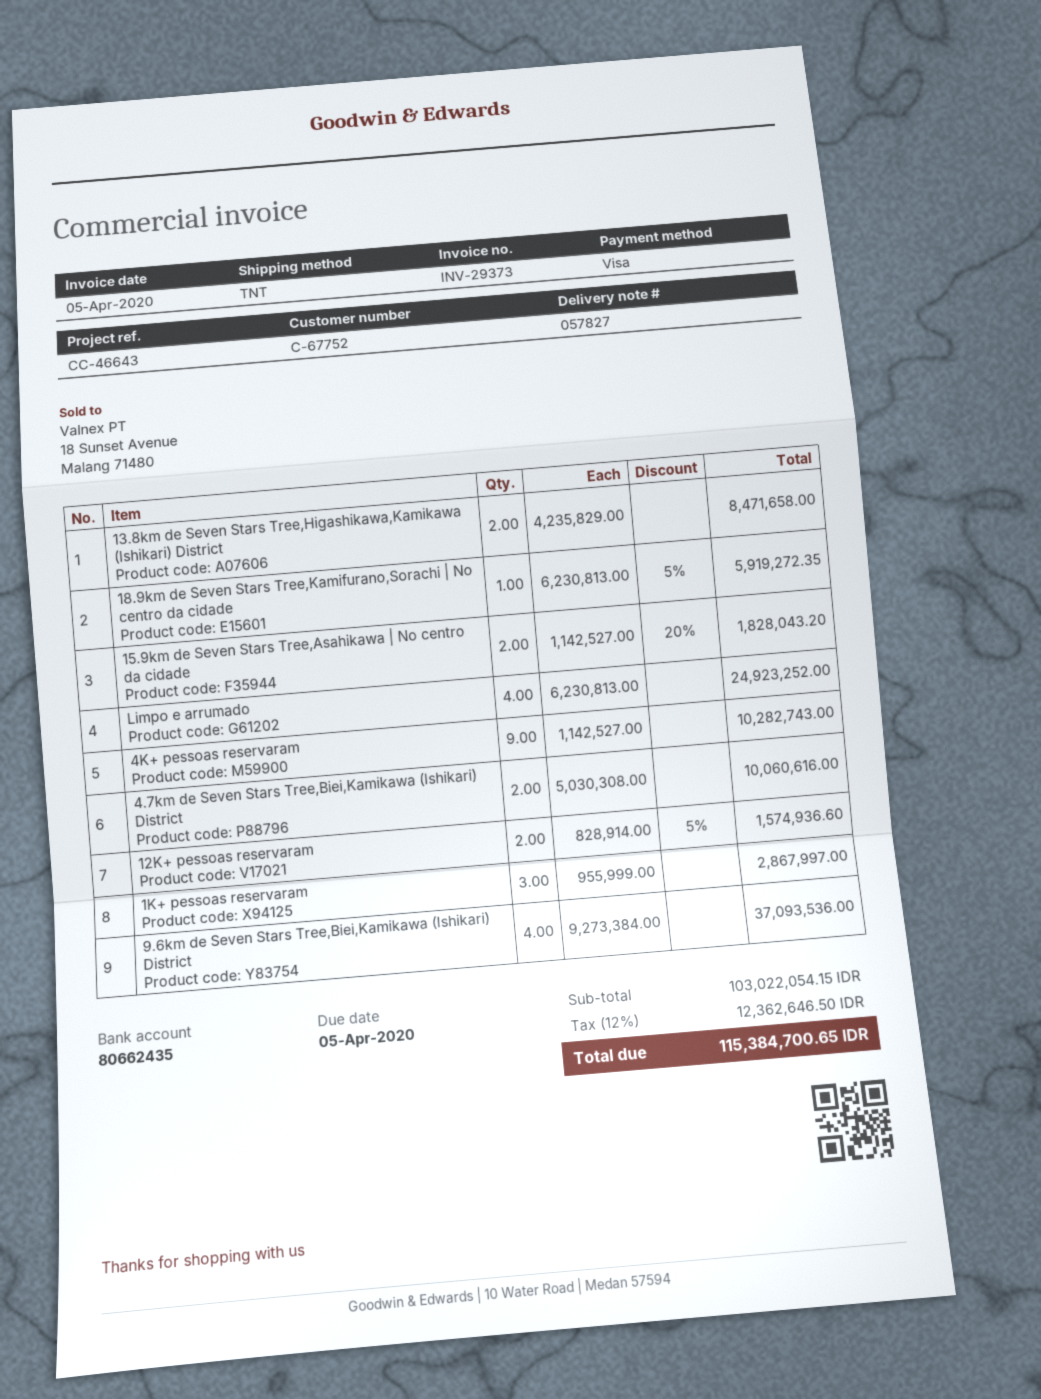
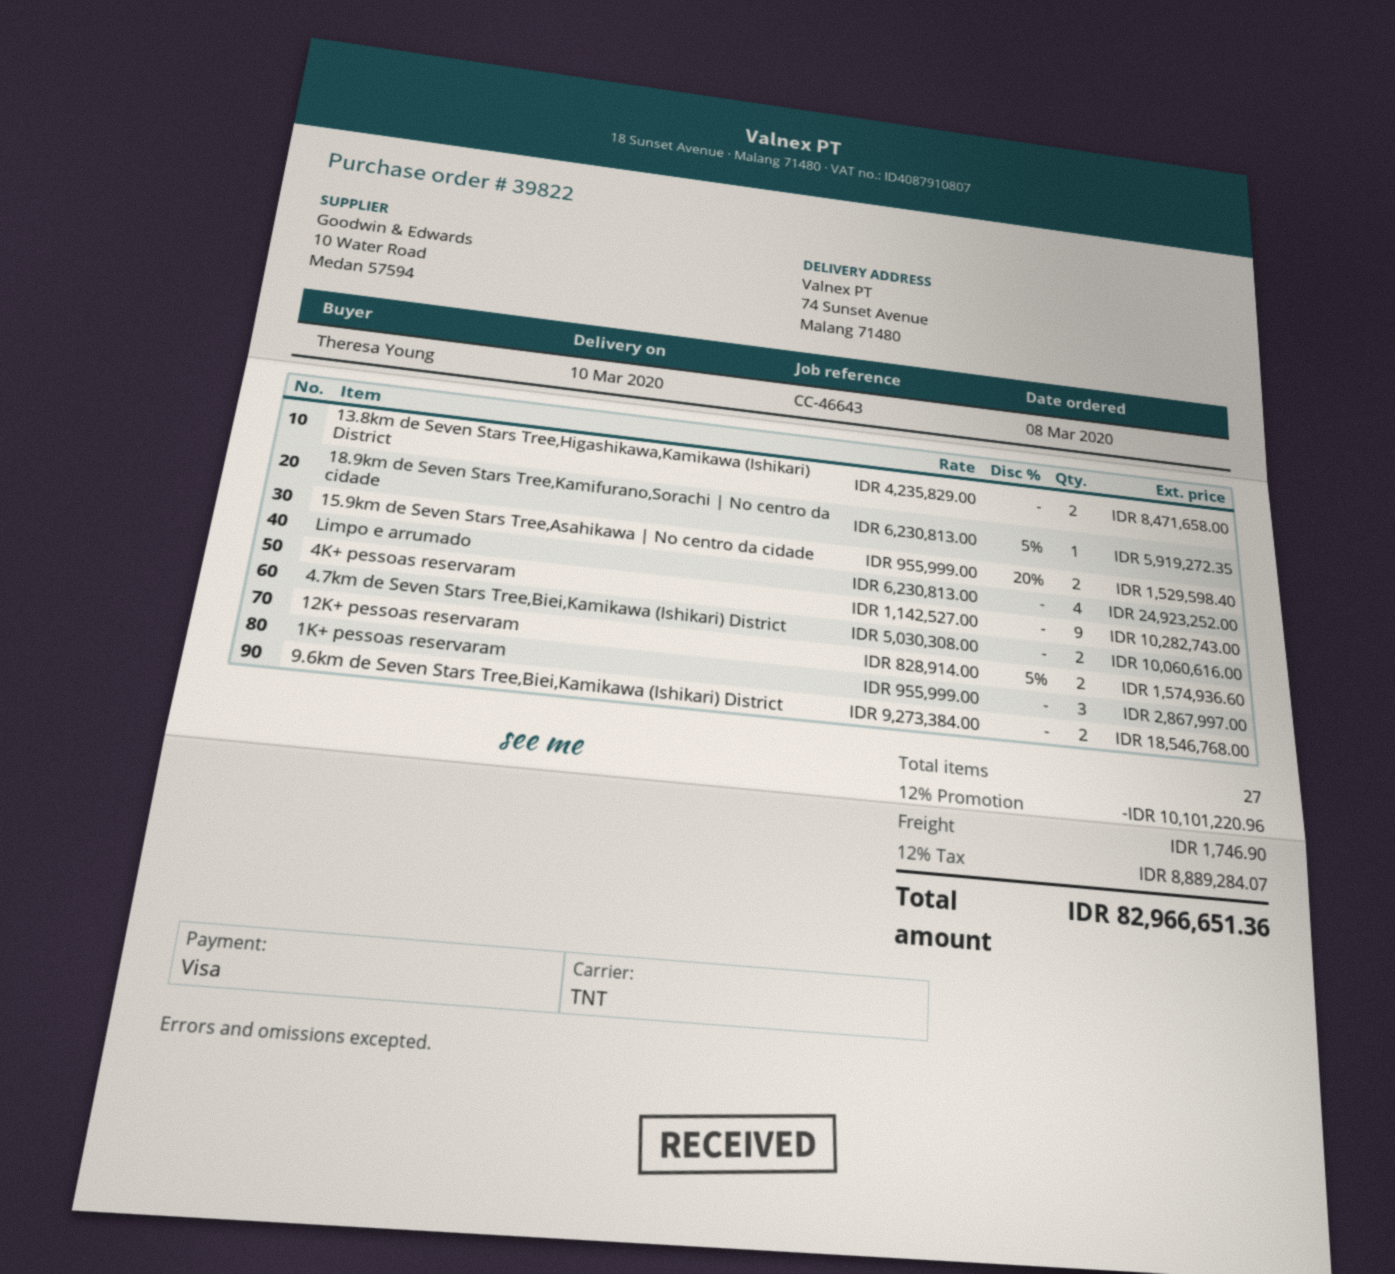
15.9km de Seven Stars Tree,Asahikawa | No centro da cidade: 2 x 1142527.00 - 20% = 1828043.20 -> 2 x 955999.00 - 20% = 1529598.40
9.6km de Seven Stars Tree,Biei,Kamikawa (Ishikari) District: 4 x 9273384.00 = 37093536.00 -> 2 x 9273384.00 = 18546768.00
discount: none -> 12% = 10101220.96
shipping: none -> 1746.90
tax: 12% = 12362646.50 -> 12% = 8889284.07
total: 115384700.65 -> 82966651.36

